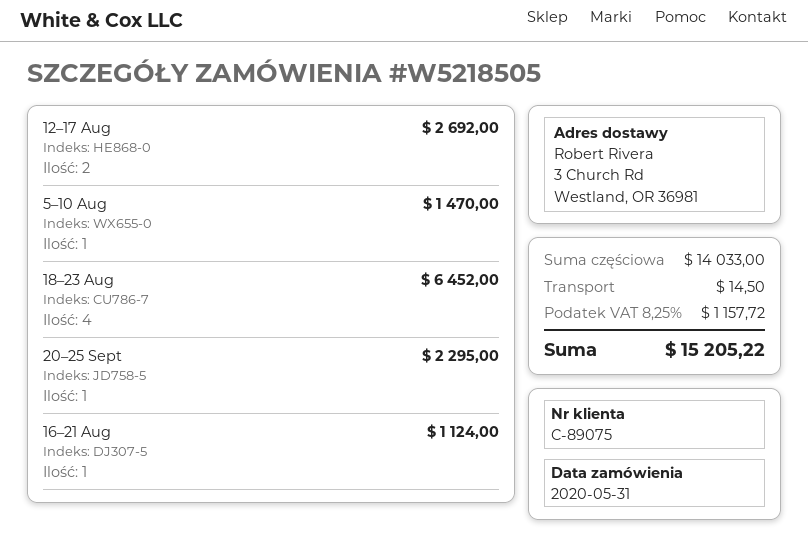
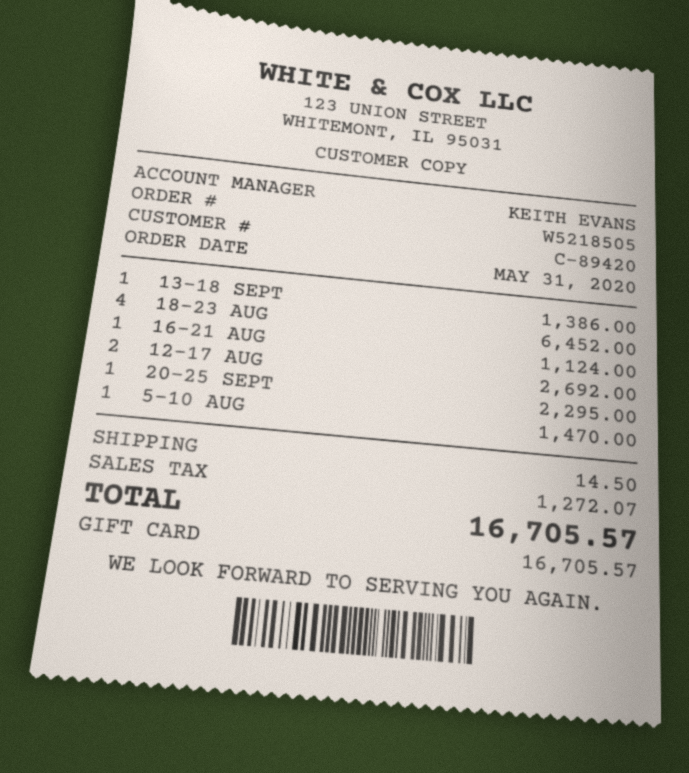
customer number: C-89075 -> C-89420
13–18 SEPT: none -> 1 for 1386.00
tax: 1157.72 -> 1272.07
total: 15205.22 -> 16705.57

